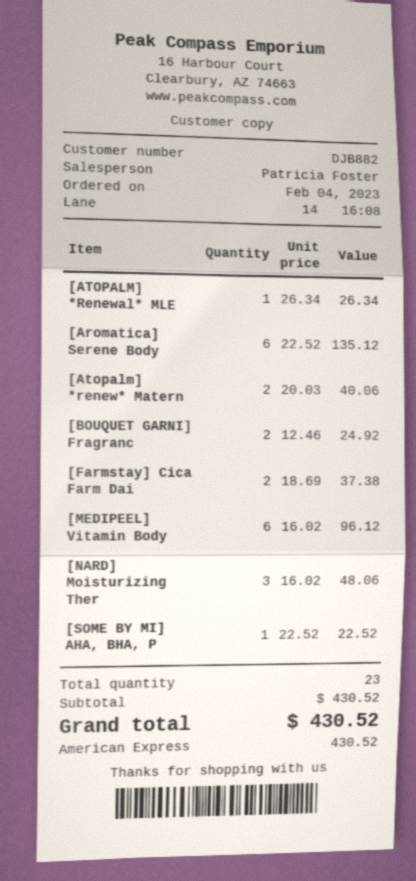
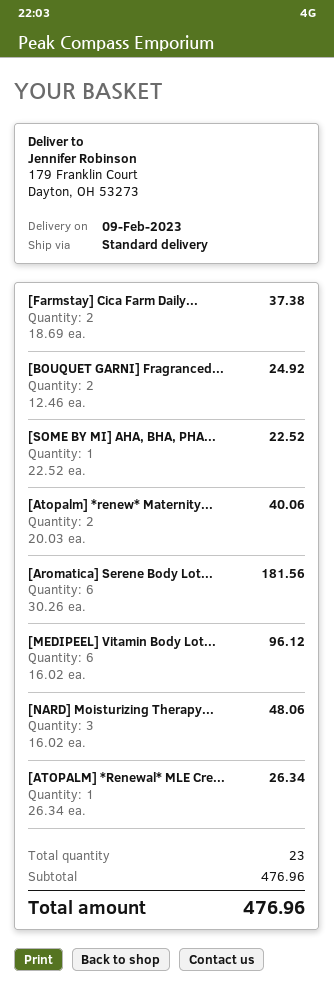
[Aromatica] Serene Body: 6 x 22.52 = 135.12 -> 6 x 30.26 = 181.56
subtotal: 430.52 -> 476.96
total: 430.52 -> 476.96

